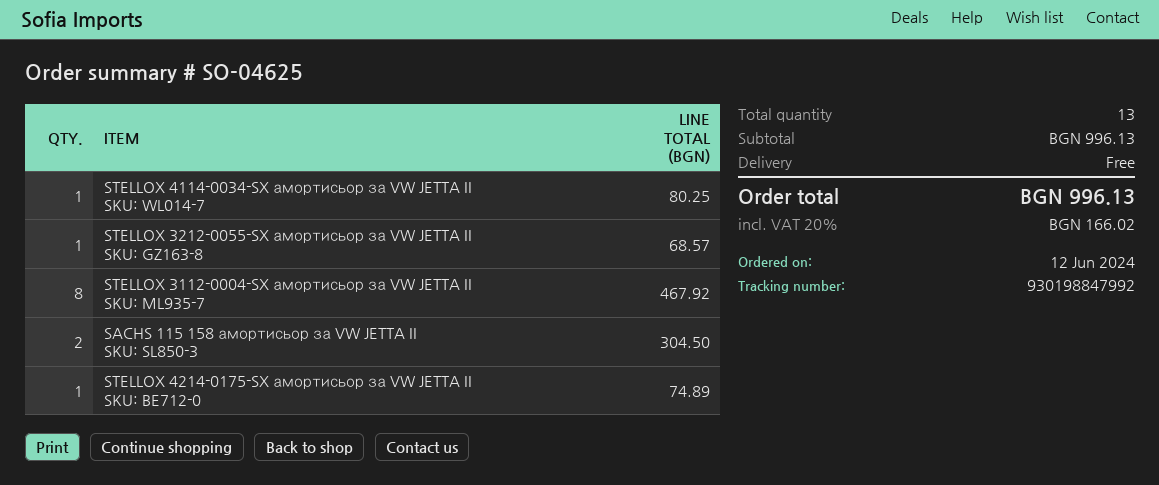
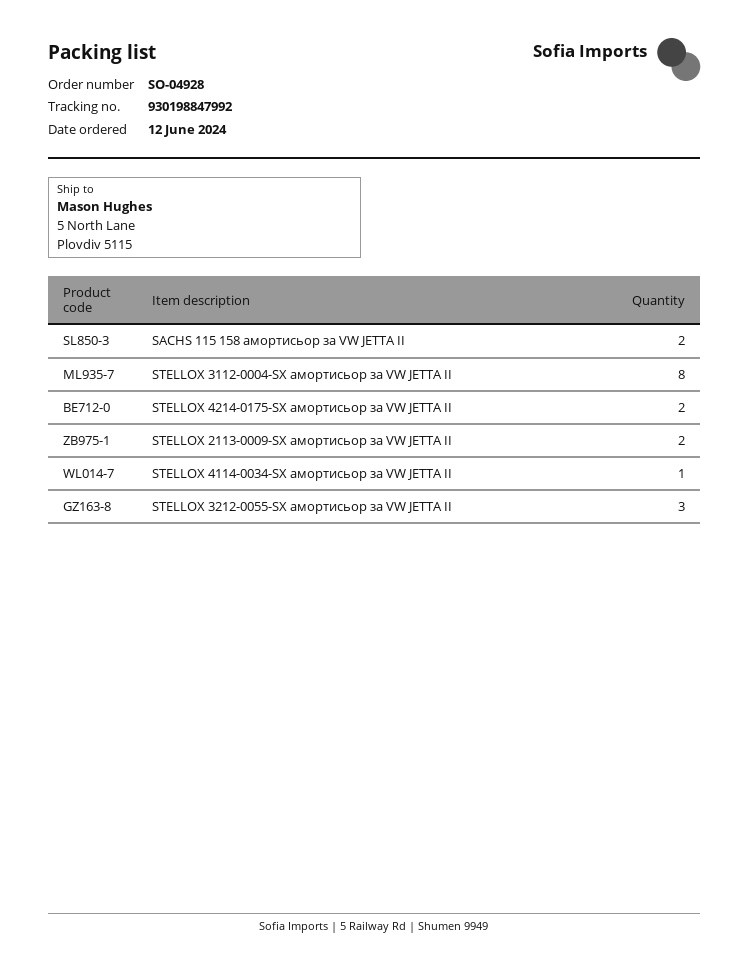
order number: SO-04625 -> SO-04928
STELLOX 3212-0055-SX амортисьор за VW JETTA II: 1 -> 3
STELLOX 4214-0175-SX амортисьор за VW JETTA II: 1 -> 2
STELLOX 2113-0009-SX амортисьор за VW JETTA II: none -> 2

